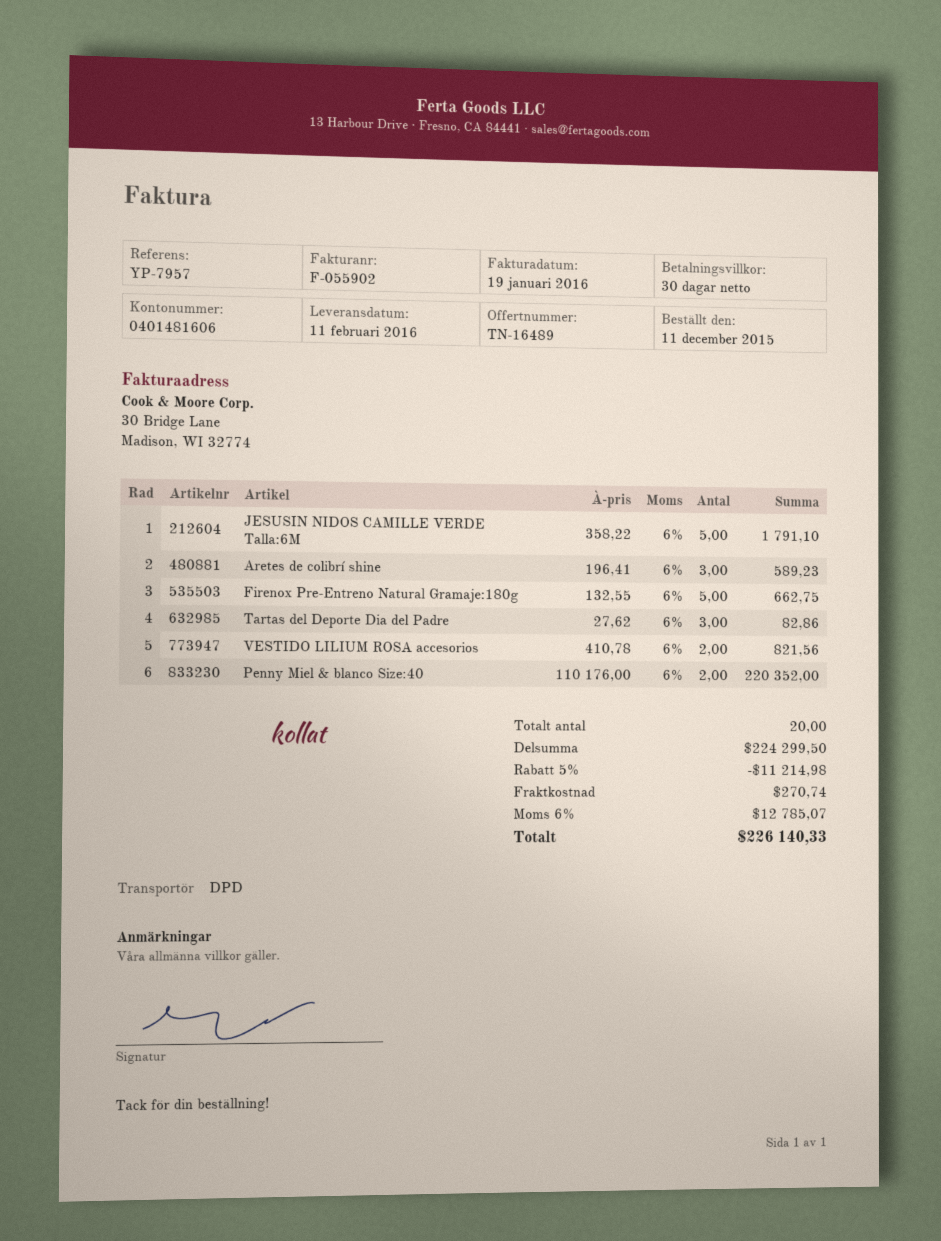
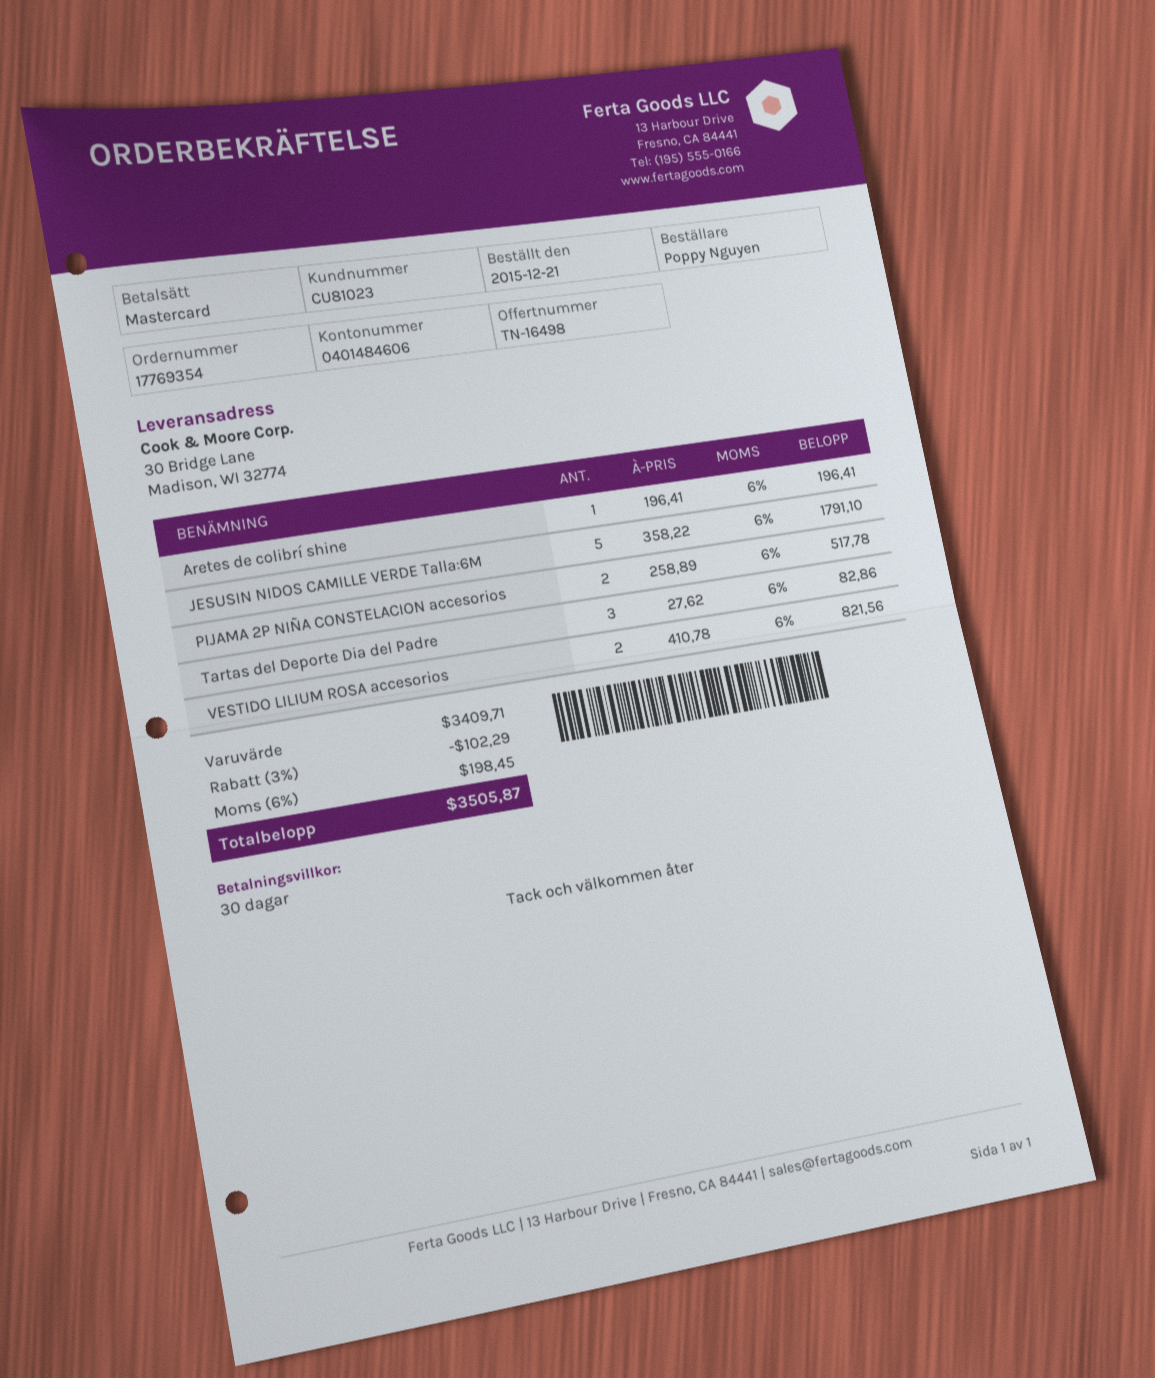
quote number: TN-16489 -> TN-16498
order date: 2015-12-11 -> 2015-12-21
bank account: 0401481606 -> 0401484606
Aretes de colibrí shine: 3 x 196.41 = 589.23 -> 1 x 196.41 = 196.41
Firenox Pre-Entreno Natural Gramaje:180g: 5 x 132.55 = 662.75 -> none
Penny Miel & blanco Size:40: 2 x 110176.00 = 220352.00 -> none
PIJAMA 2P NIÑA CONSTELACION accesorios: none -> 2 x 258.89 = 517.78
subtotal: 224299.50 -> 3409.71
discount: 5% = 11214.98 -> 3% = 102.29
shipping: 270.74 -> none
tax: 6% = 12785.07 -> 6% = 198.45
total: 226140.33 -> 3505.87

